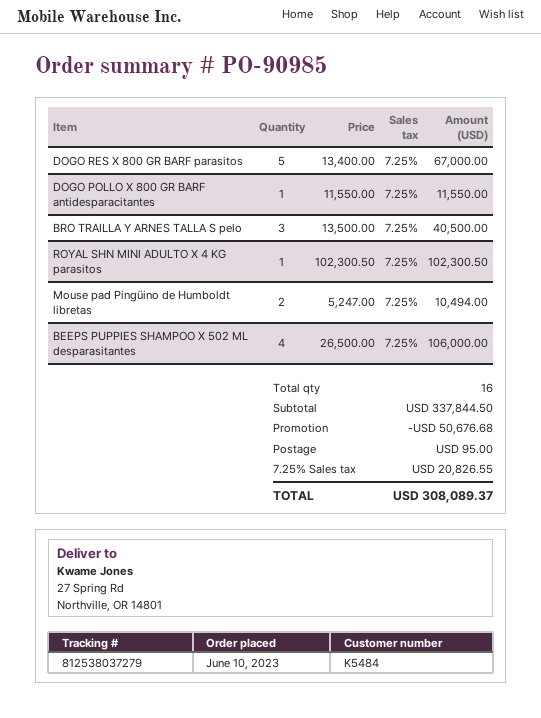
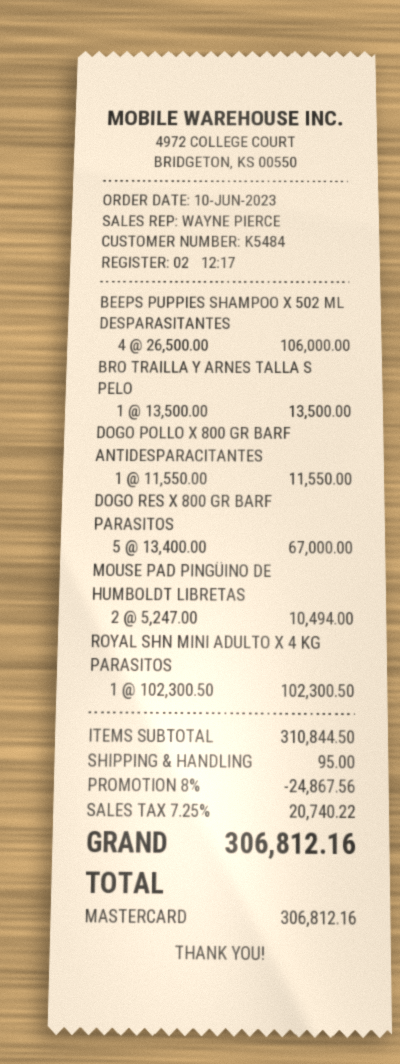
BRO TRAILLA Y ARNES TALLA S pelo: 3 x 13500.00 = 40500.00 -> 1 x 13500.00 = 13500.00
subtotal: 337844.50 -> 310844.50
discount: 50676.68 -> 24867.56
tax: 7.25% = 20826.55 -> 7.25% = 20740.22
total: 308089.37 -> 306812.16

